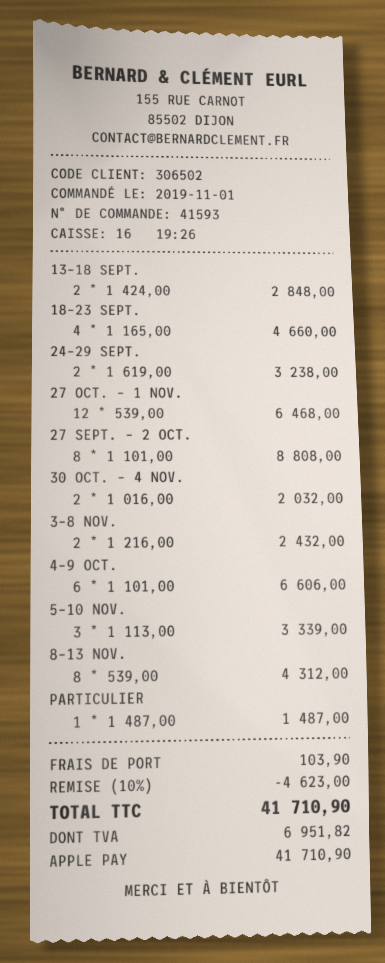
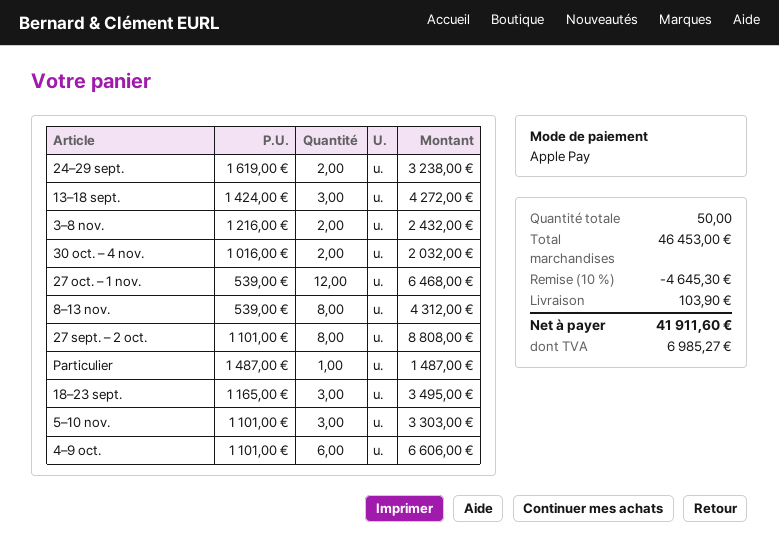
13–18 SEPT.: 2 x 1424.00 = 2848.00 -> 3 x 1424.00 = 4272.00
18–23 SEPT.: 4 x 1165.00 = 4660.00 -> 3 x 1165.00 = 3495.00
5–10 NOV.: 3 x 1113.00 = 3339.00 -> 3 x 1101.00 = 3303.00
discount: 10% = 4623.00 -> 10% = 4645.30
tax: 6951.82 -> 6985.27
total: 41710.90 -> 41911.60

